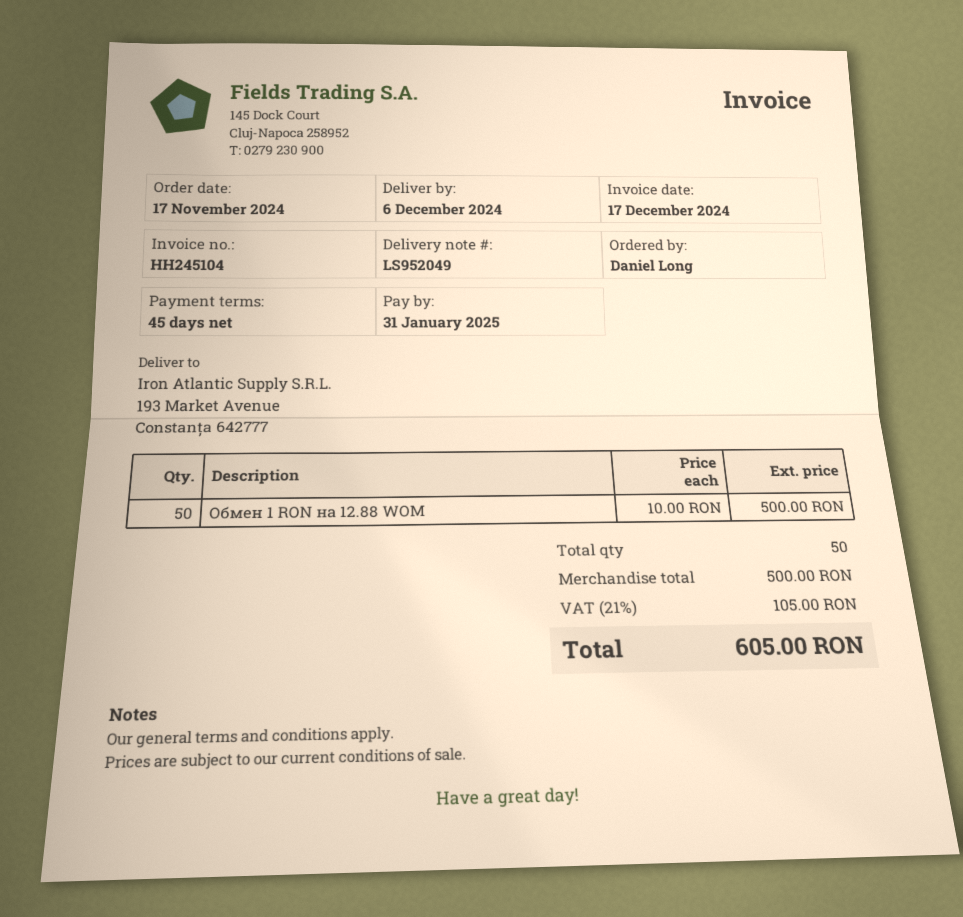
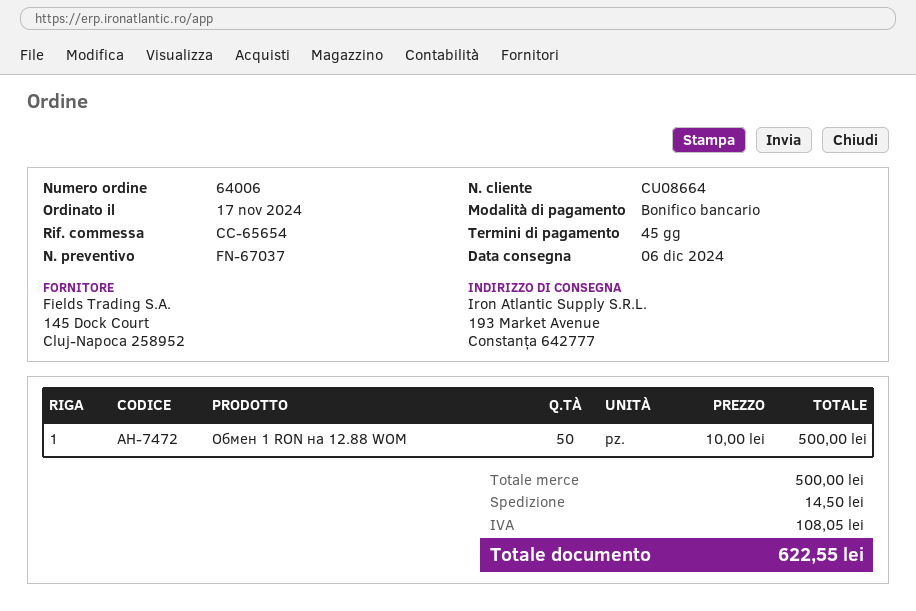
shipping: none -> 14.50
tax: 105.00 -> 108.05
total: 605.00 -> 622.55

